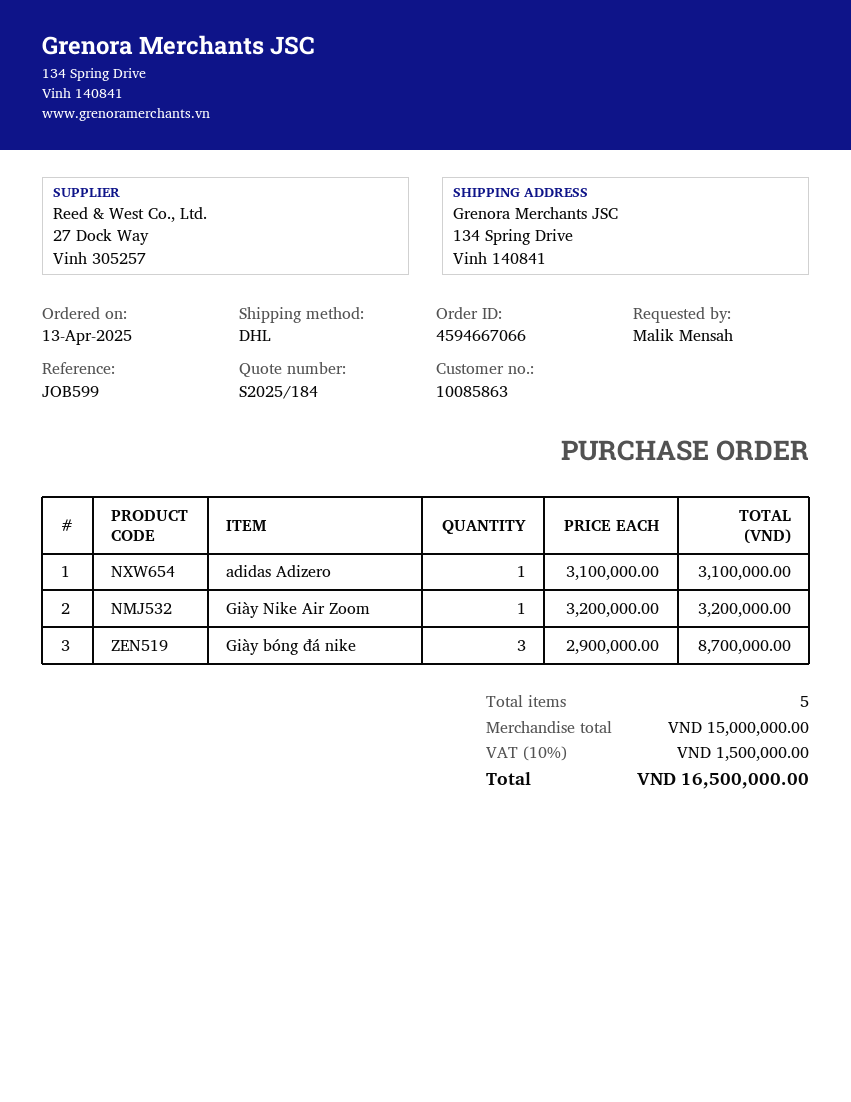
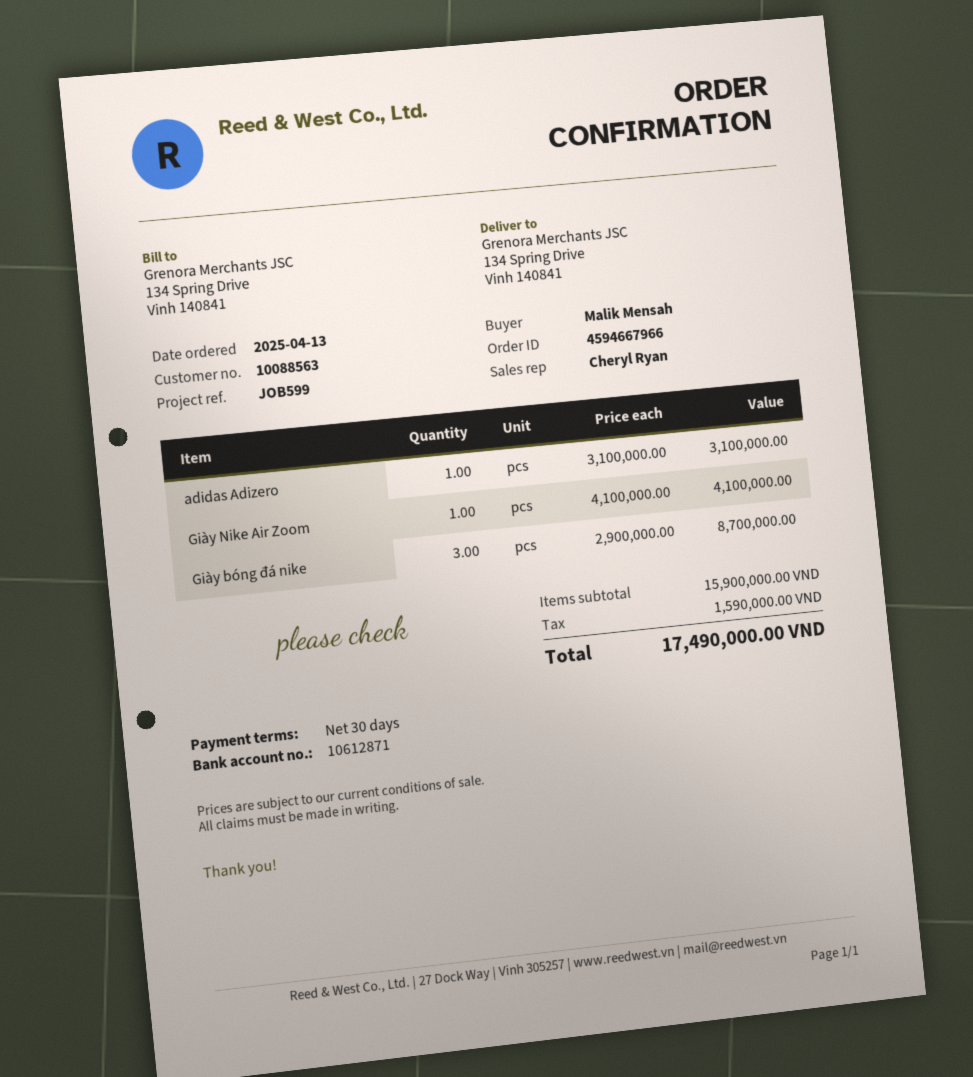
order number: 4594667066 -> 4594667966
customer number: 10085863 -> 10088563
Giày Nike Air Zoom: 1 x 3200000.00 = 3200000.00 -> 1 x 4100000.00 = 4100000.00
subtotal: 15000000.00 -> 15900000.00
tax: 1500000.00 -> 1590000.00
total: 16500000.00 -> 17490000.00

